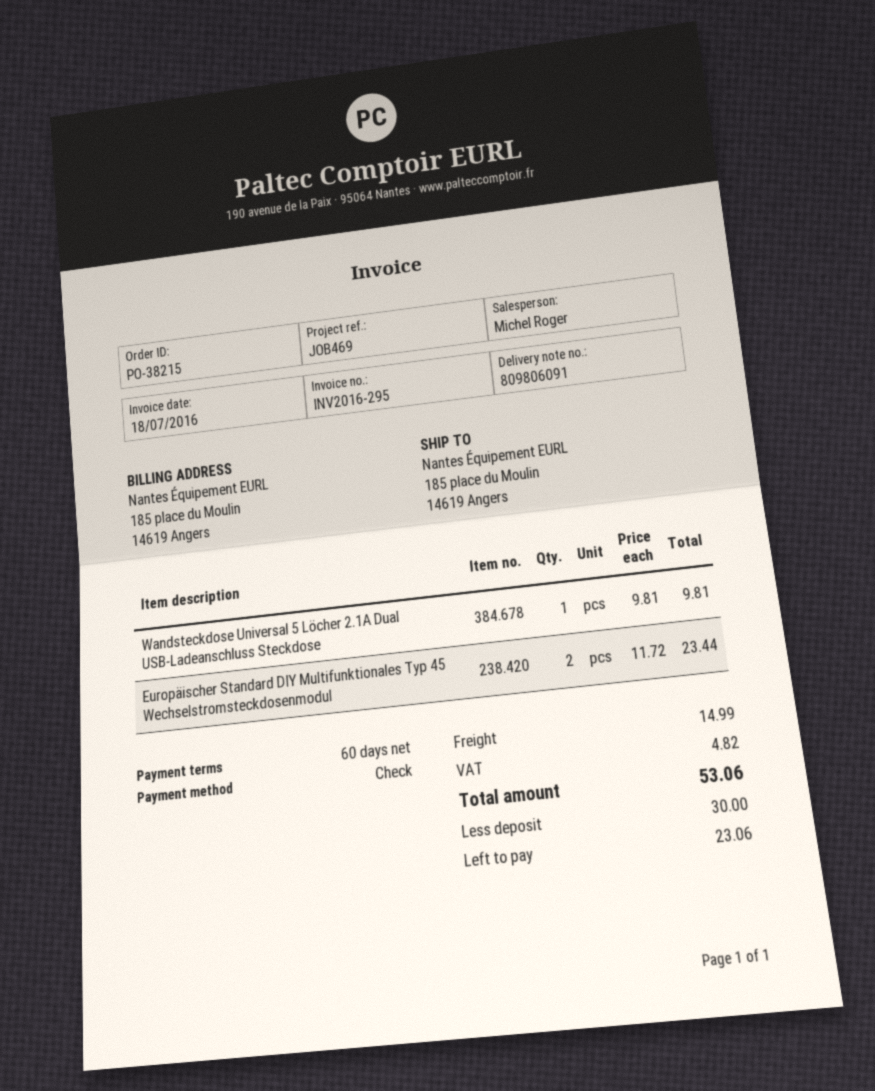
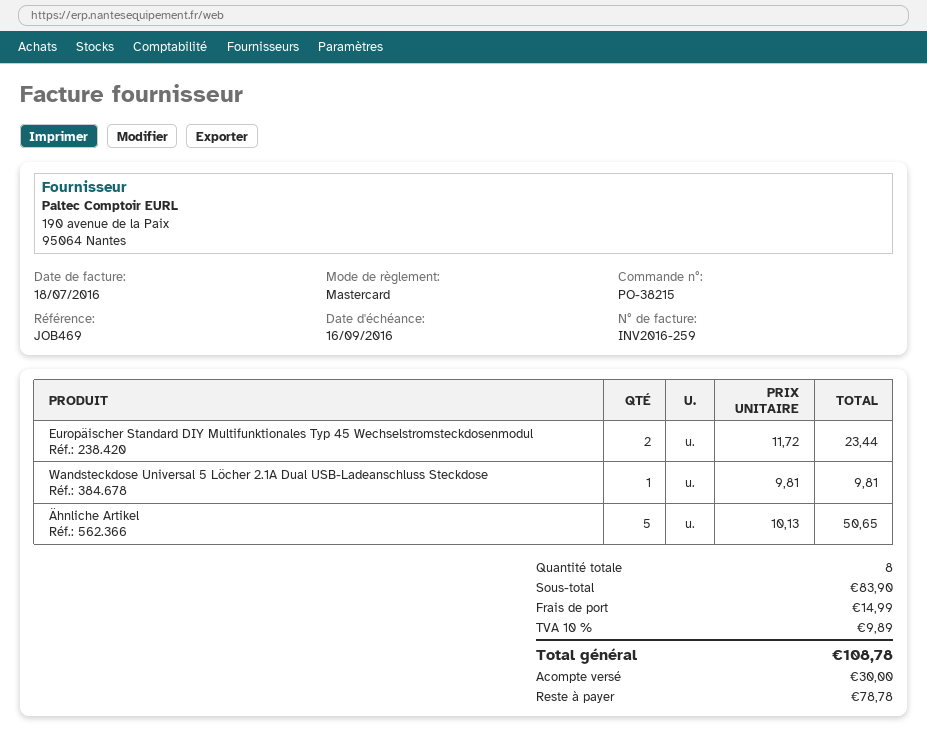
invoice number: INV2016-295 -> INV2016-259
payment method: cheque -> Mastercard
Ähnliche Artikel: none -> 5 x 10.13 = 50.65
tax: 4.82 -> 9.89
total: 53.06 -> 108.78
balance: 23.06 -> 78.78

